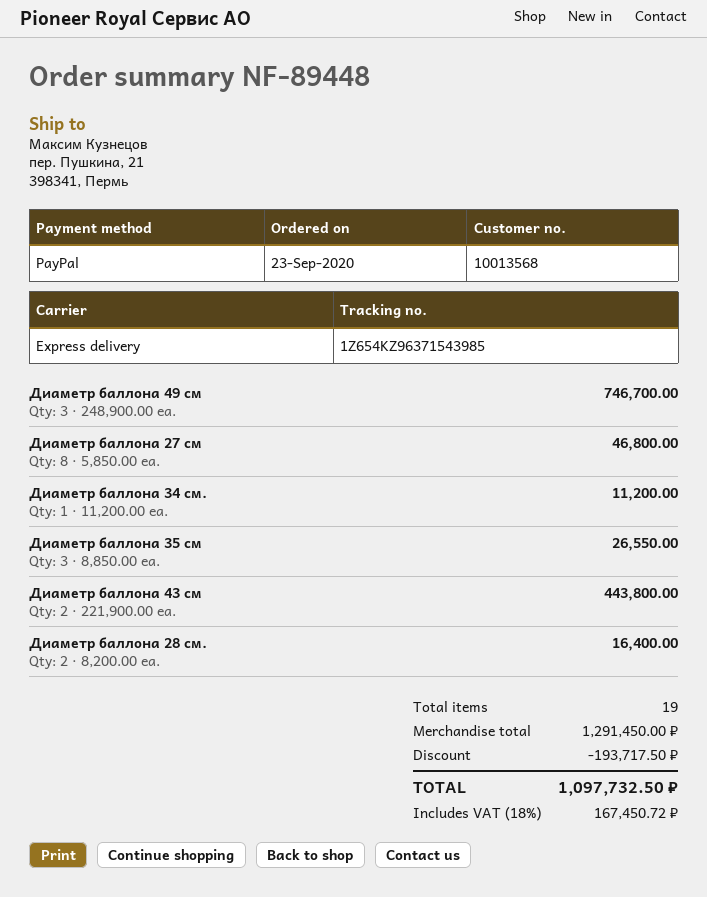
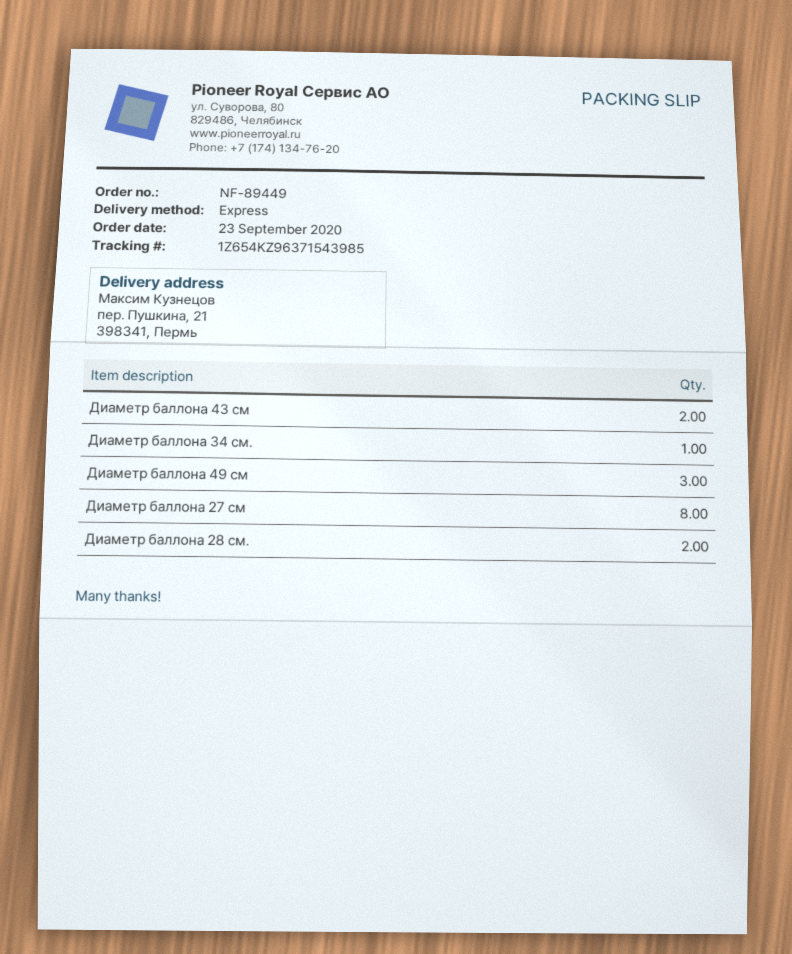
order number: NF-89448 -> NF-89449
Диаметр баллона 35 см: 3 -> none

